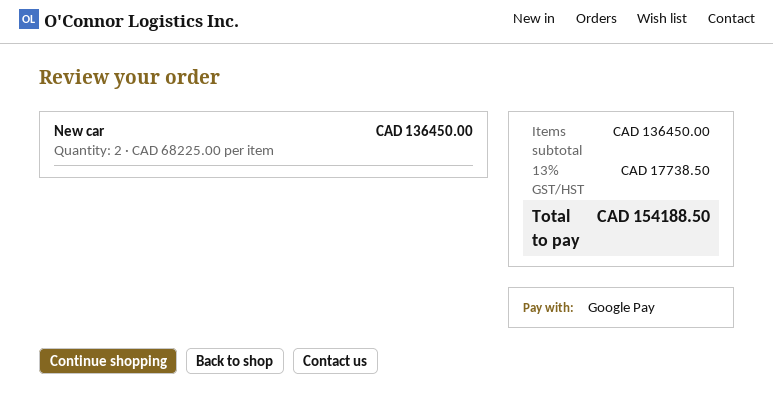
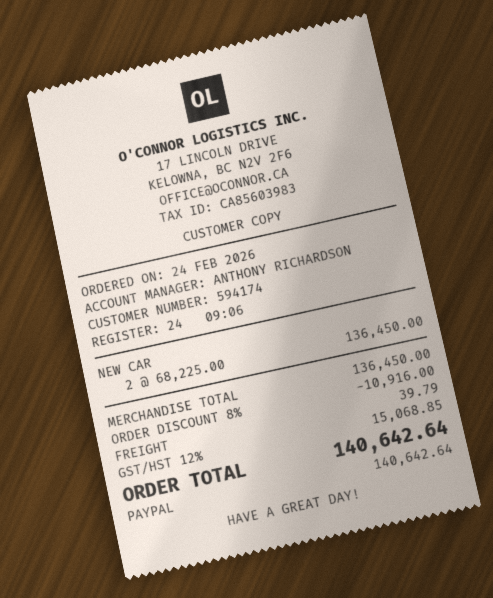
payment method: Google Pay -> PayPal
discount: none -> 8% = 10916.00
shipping: none -> 39.79
tax: 13% = 17738.50 -> 12% = 15068.85
total: 154188.50 -> 140642.64

